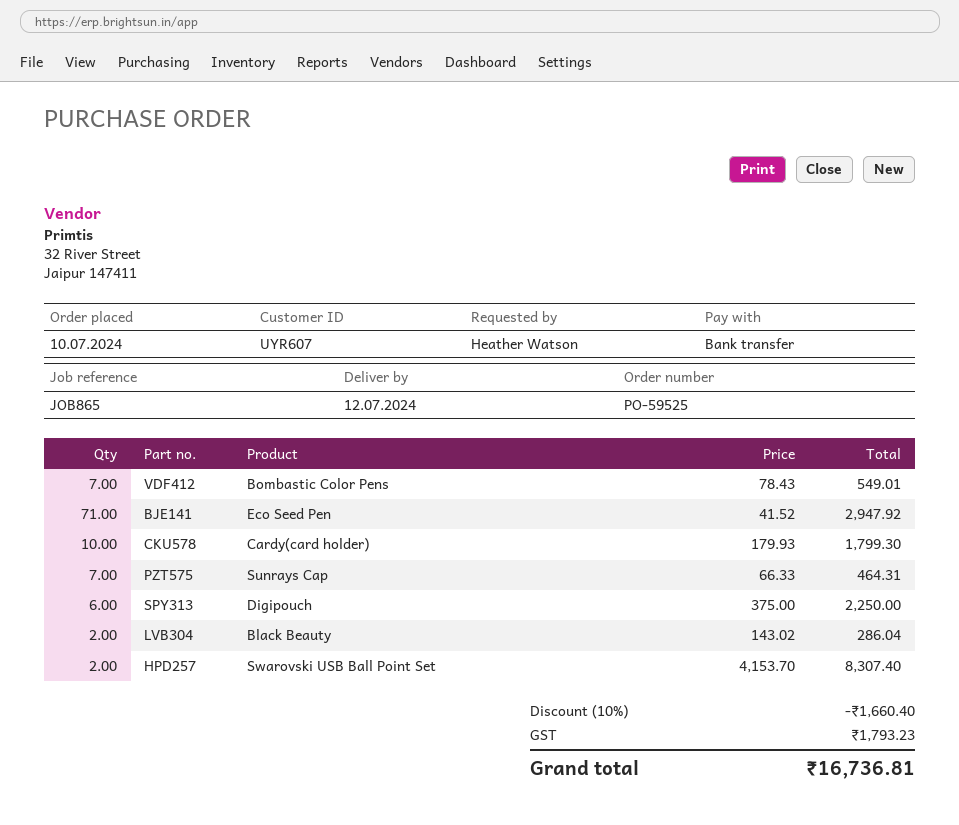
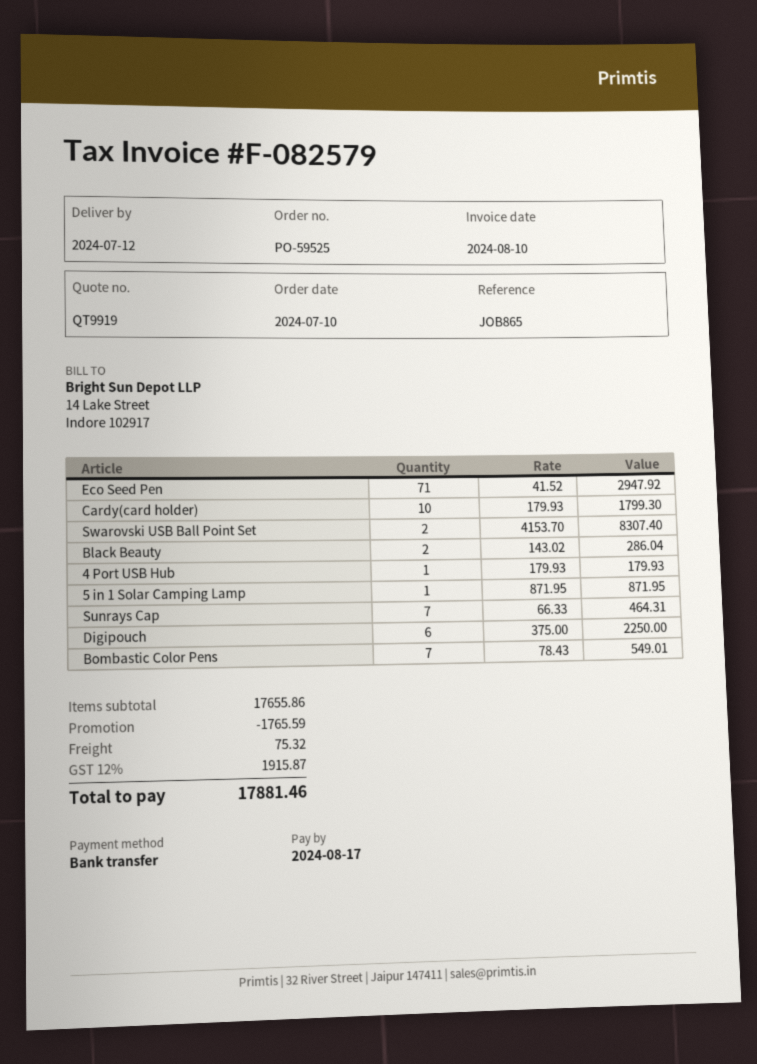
4 Port USB Hub: none -> 1 x 179.93 = 179.93
5 in 1 Solar Camping Lamp: none -> 1 x 871.95 = 871.95
discount: 1660.40 -> 1765.59
shipping: none -> 75.32
tax: 1793.23 -> 1915.87
total: 16736.81 -> 17881.46

